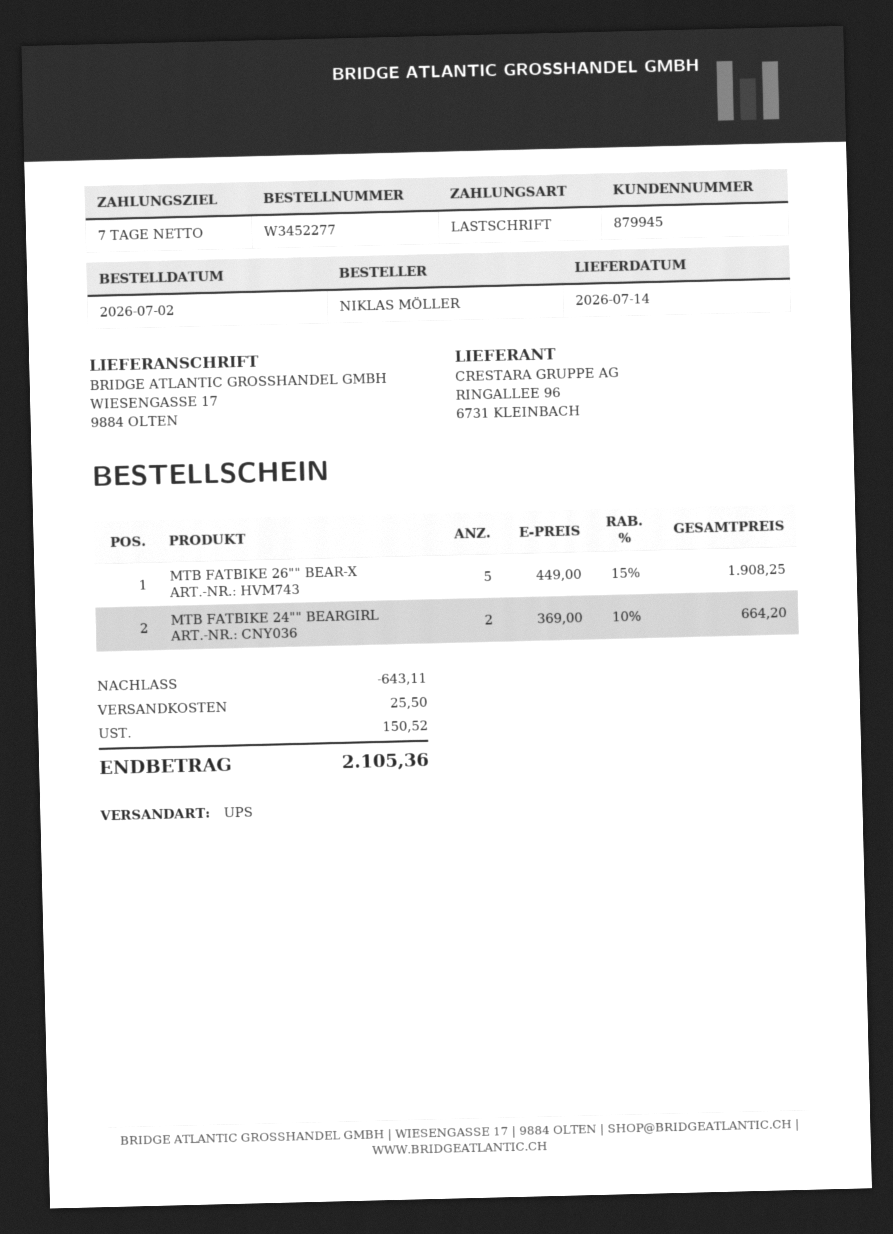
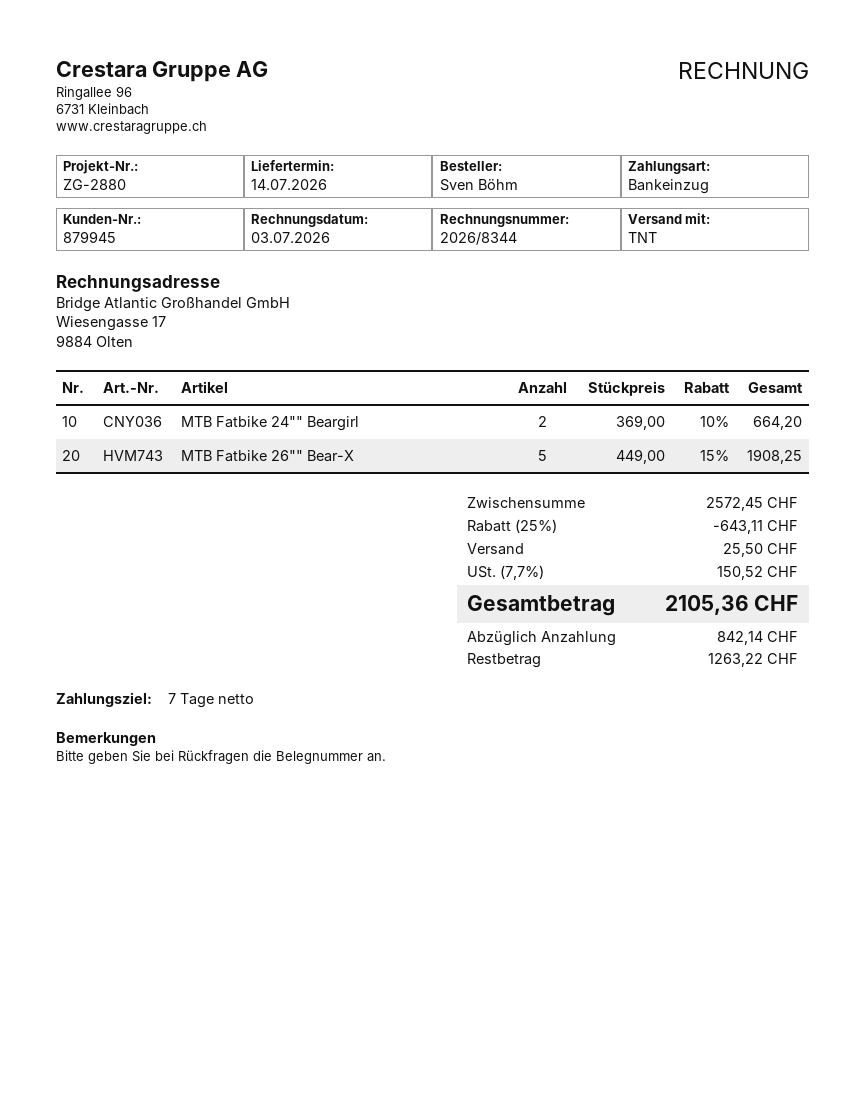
ordered by: NIKLAS MÖLLER -> Sven Böhm
shipping method: UPS -> TNT

